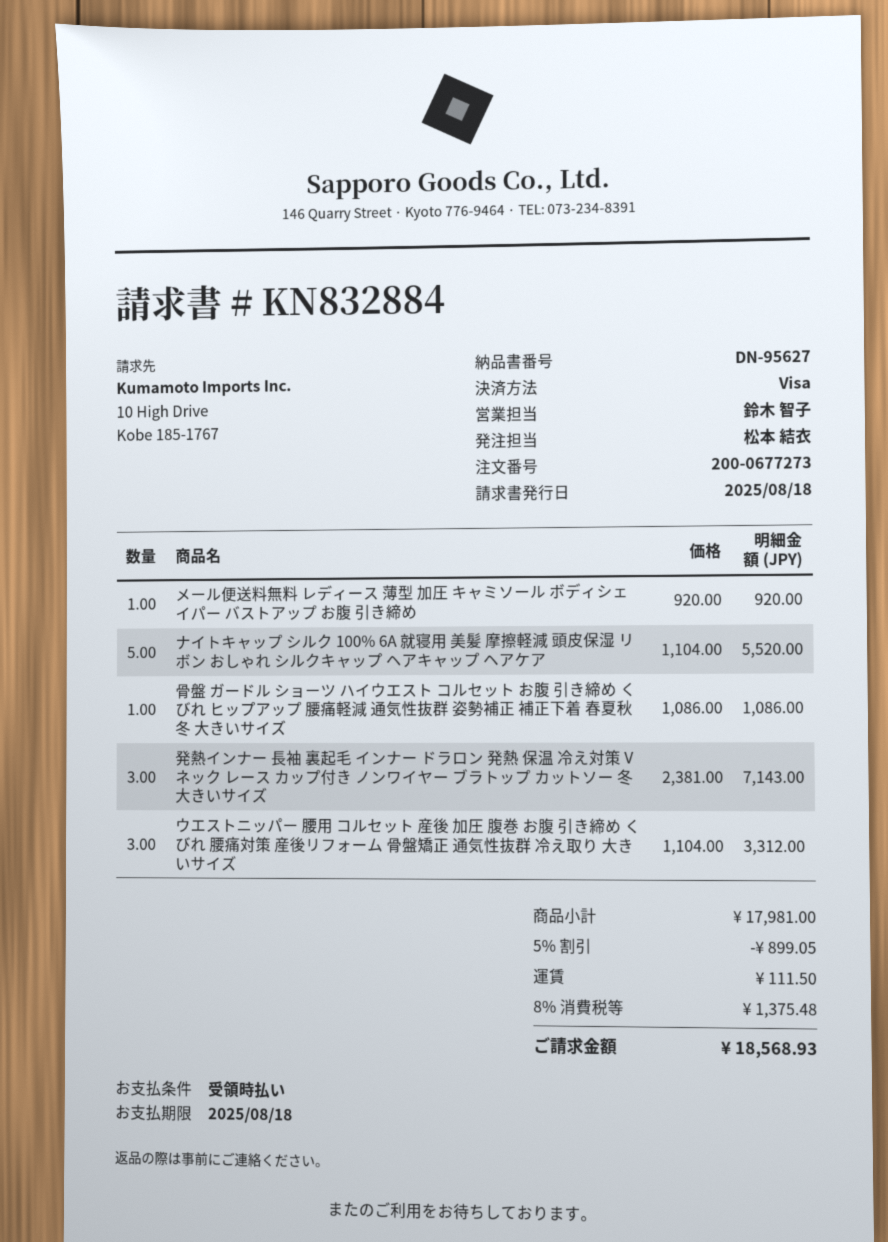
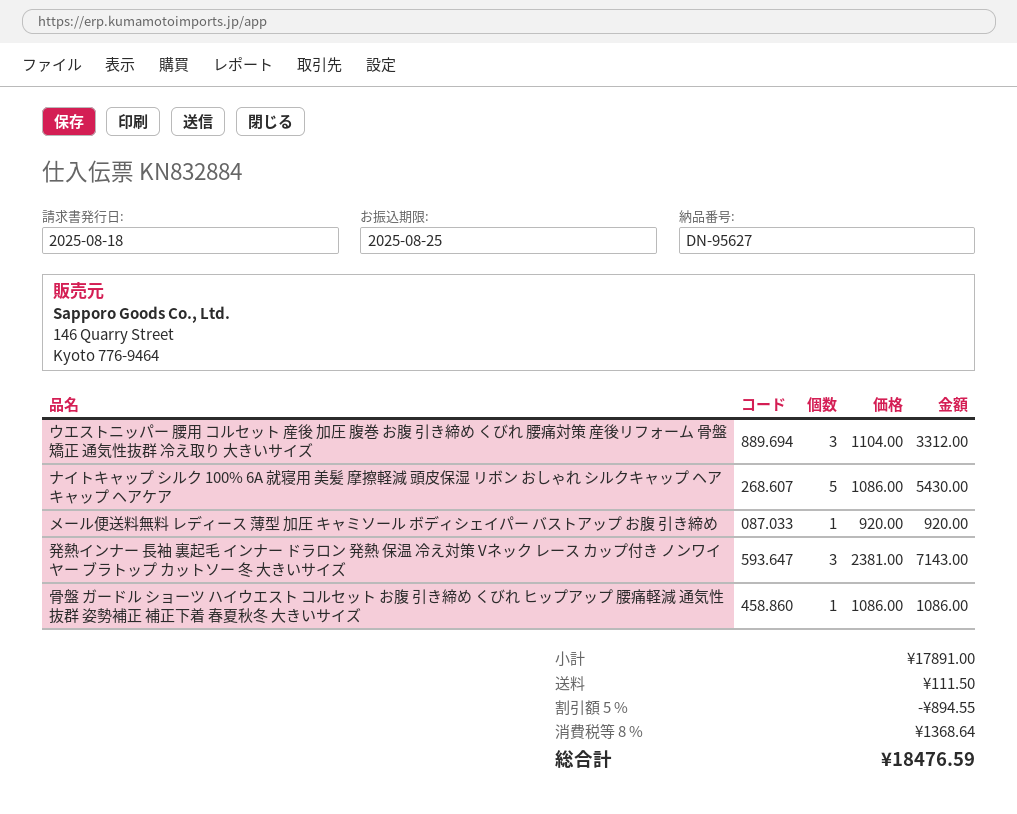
due date: 2025-08-18 -> 2025-08-25
ナイトキャップ シルク 100% 6A 就寝用 美髪 摩擦軽減 頭皮保湿 リボン おしゃれ シルクキャップ ヘアキャップ ヘアケア: 5 x 1104.00 = 5520.00 -> 5 x 1086.00 = 5430.00
subtotal: 17981.00 -> 17891.00
discount: 5% = 899.05 -> 5% = 894.55
tax: 8% = 1375.48 -> 8% = 1368.64
total: 18568.93 -> 18476.59

